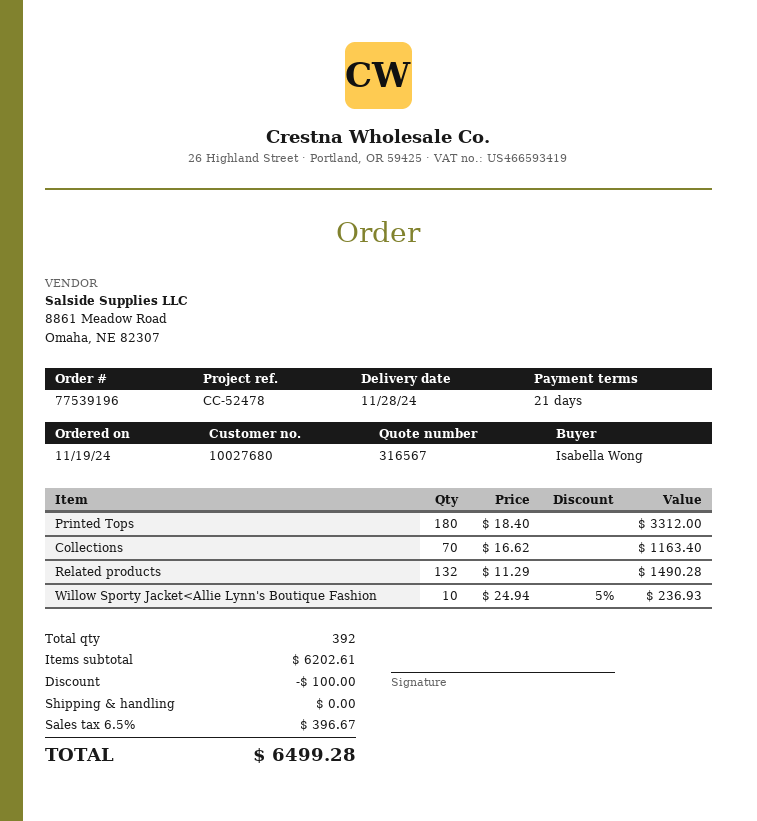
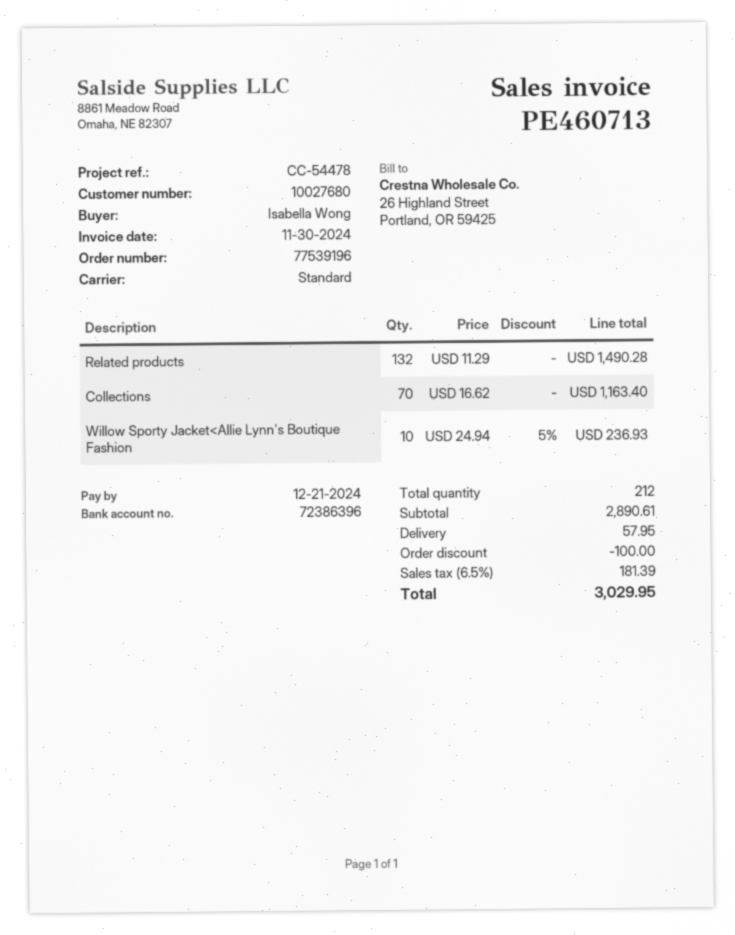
reference: CC-52478 -> CC-54478
Printed Tops: 180 x 18.40 = 3312.00 -> none
total quantity: 392 -> 212
subtotal: 6202.61 -> 2890.61
shipping: 0.00 -> 57.95
tax: 6.5% = 396.67 -> 6.5% = 181.39
total: 6499.28 -> 3029.95

